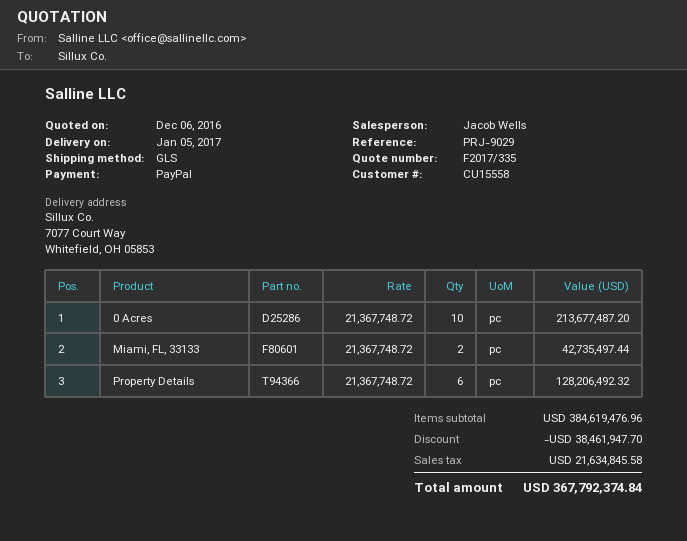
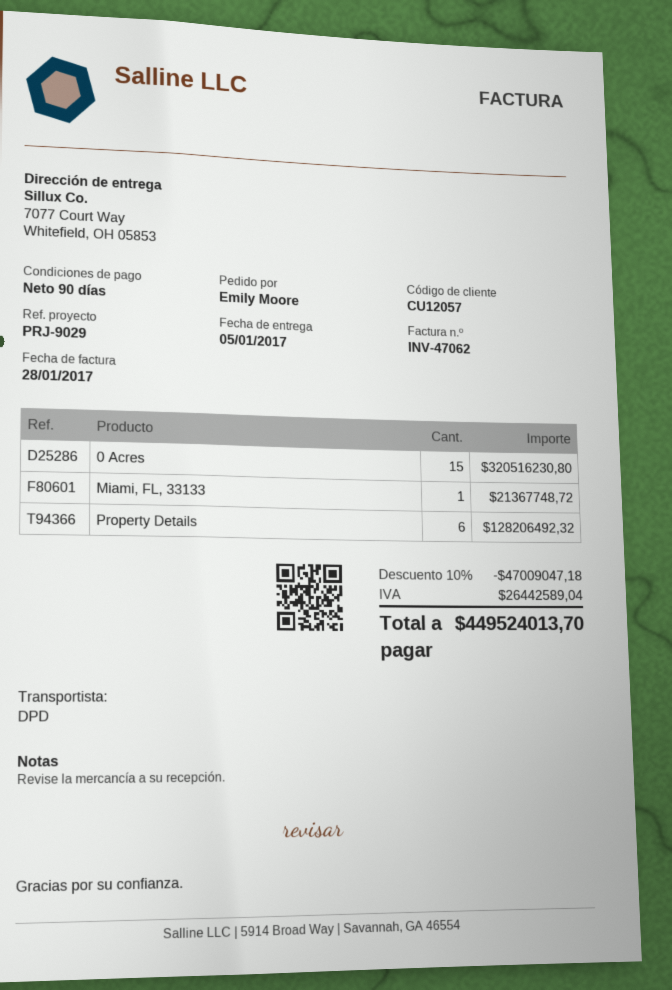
customer number: CU15558 -> CU12057
shipping method: GLS -> DPD
0 Acres: 10 for 213677487.20 -> 15 for 320516230.80
Miami, FL, 33133: 2 for 42735497.44 -> 1 for 21367748.72
discount: 38461947.70 -> 47009047.18
tax: 21634845.58 -> 26442589.04
total: 367792374.84 -> 449524013.70

